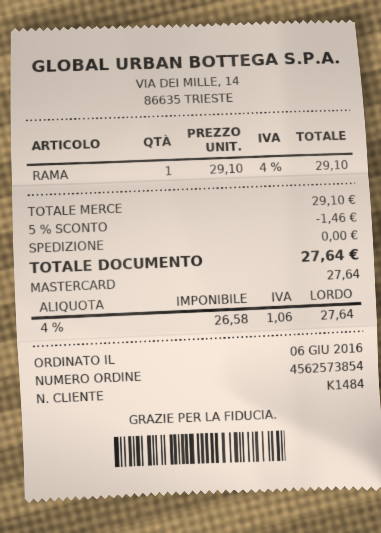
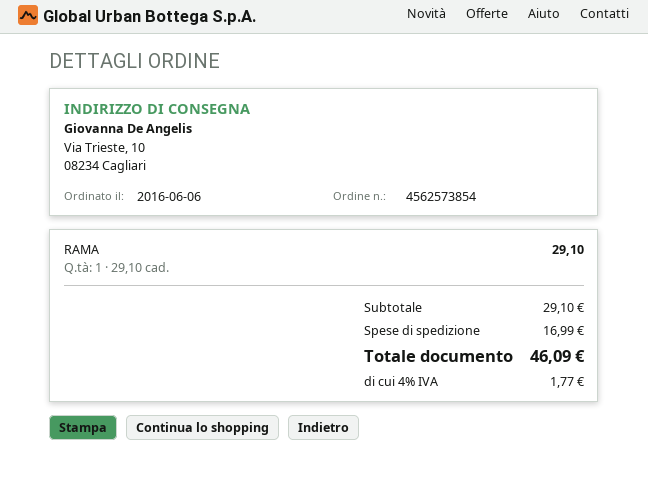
discount: 5% = 1.46 -> none
shipping: 0.00 -> 16.99
tax: 4% = 1.06 -> 4% = 1.77
total: 27.64 -> 46.09

